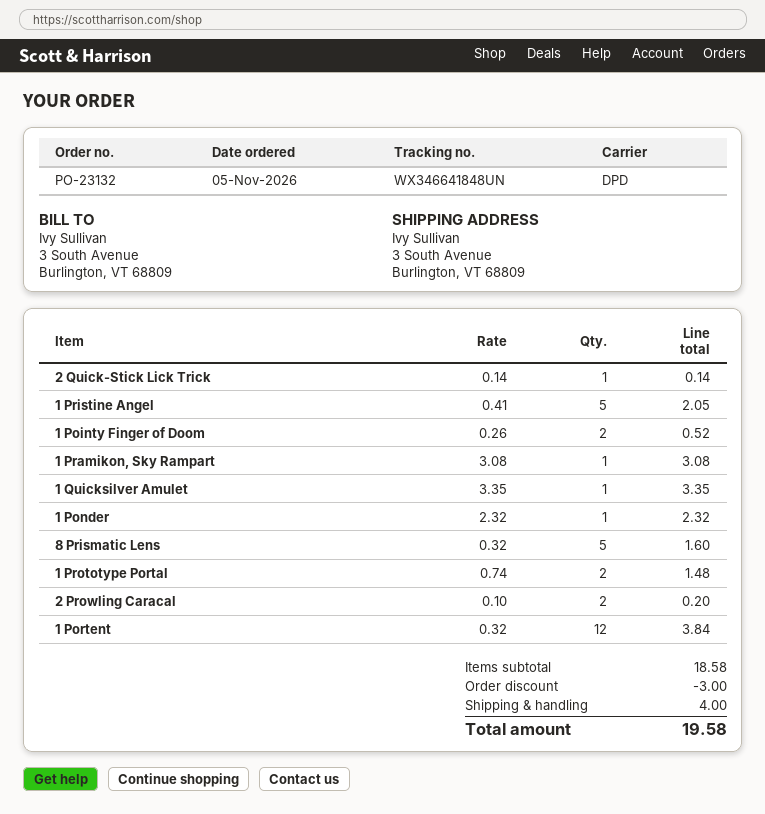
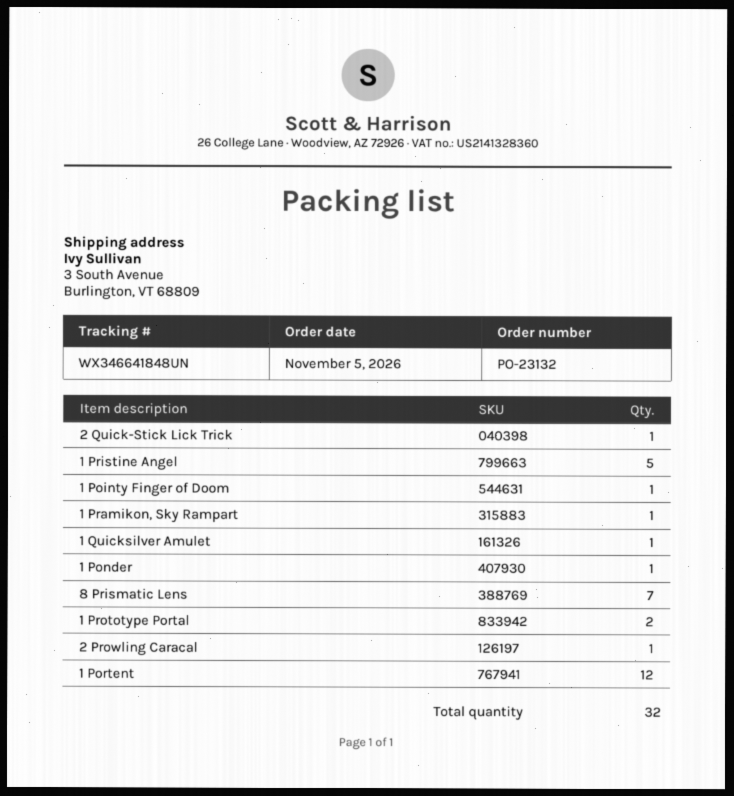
1 Pointy Finger of Doom: 2 -> 1
8 Prismatic Lens: 5 -> 7
2 Prowling Caracal: 2 -> 1

